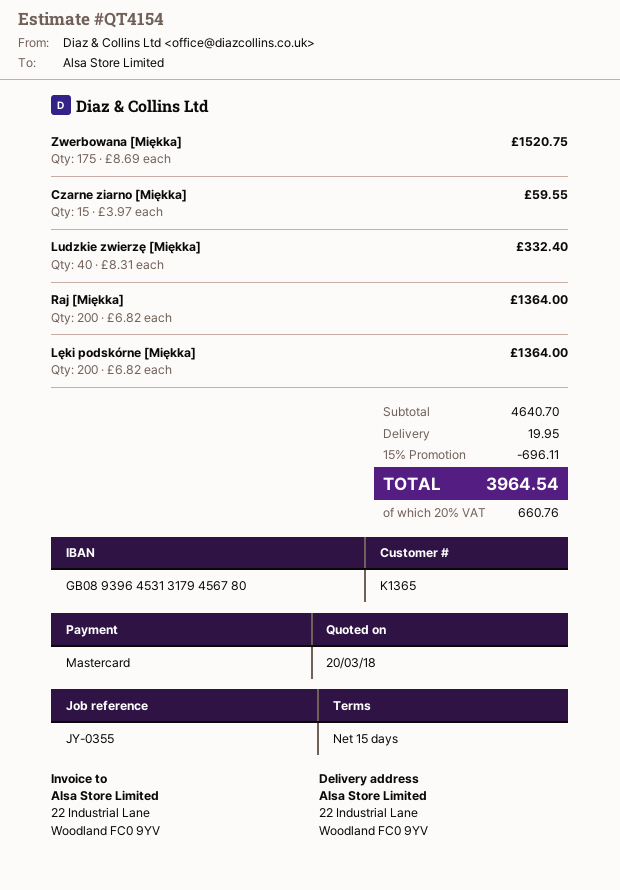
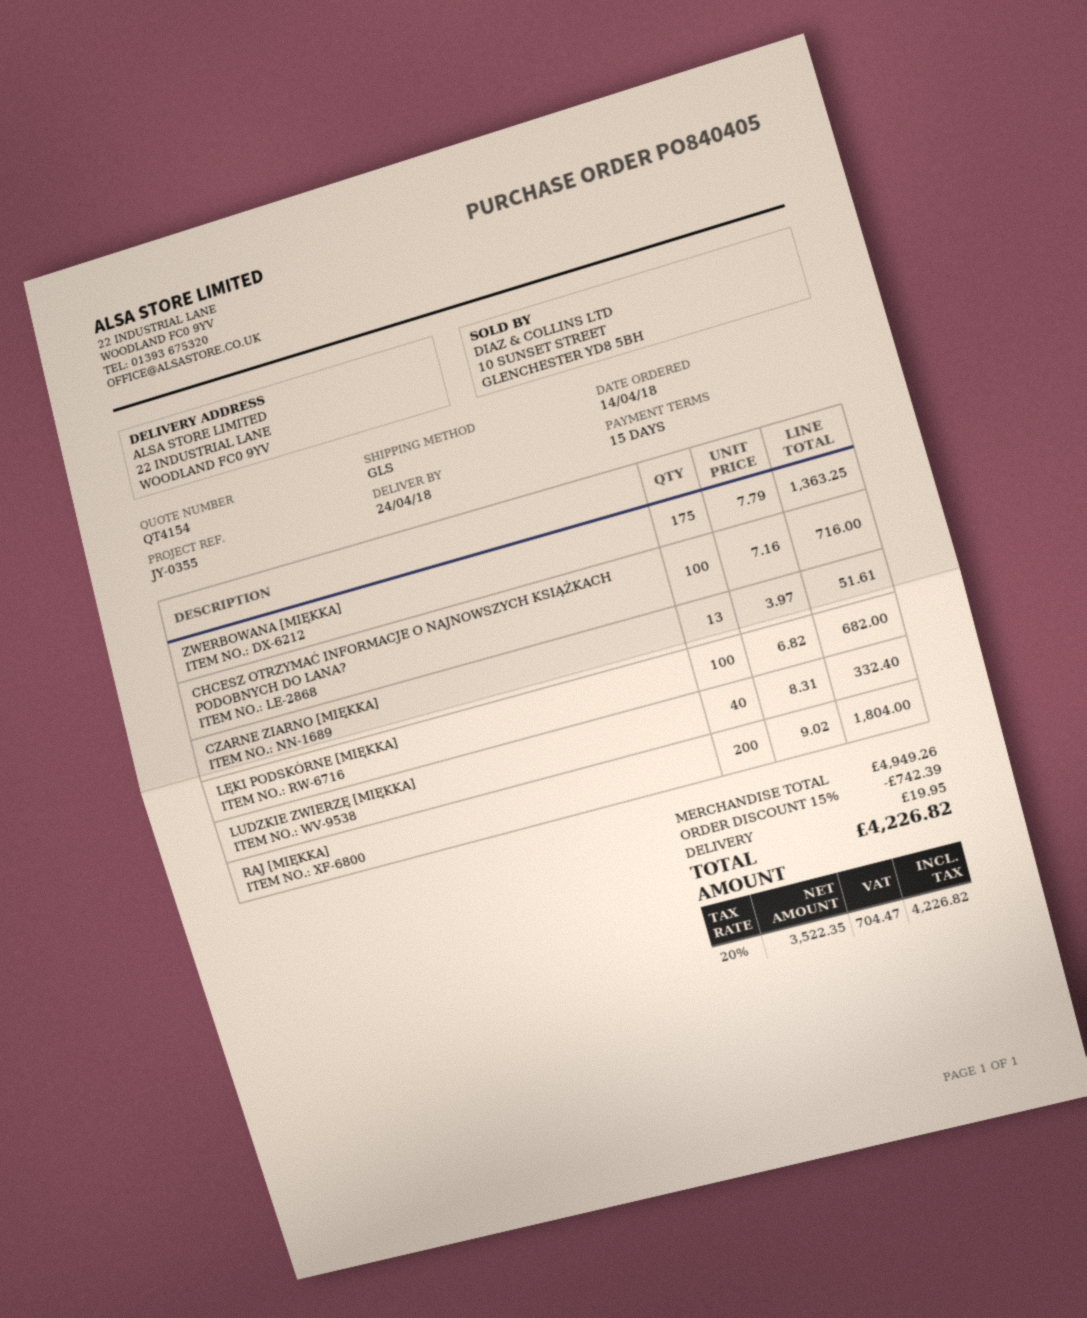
Zwerbowana [Miękka]: 175 x 8.69 = 1520.75 -> 175 x 7.79 = 1363.25
Czarne ziarno [Miękka]: 15 x 3.97 = 59.55 -> 13 x 3.97 = 51.61
Raj [Miękka]: 200 x 6.82 = 1364.00 -> 200 x 9.02 = 1804.00
Lęki podskórne [Miękka]: 200 x 6.82 = 1364.00 -> 100 x 6.82 = 682.00
CHCESZ OTRZYMAĆ INFORMACJE O NAJNOWSZYCH KSIĄŻKACH PODOBNYCH DO LANA?: none -> 100 x 7.16 = 716.00
subtotal: 4640.70 -> 4949.26
discount: 15% = 696.11 -> 15% = 742.39
tax: 20% = 660.76 -> 20% = 704.47
total: 3964.54 -> 4226.82

